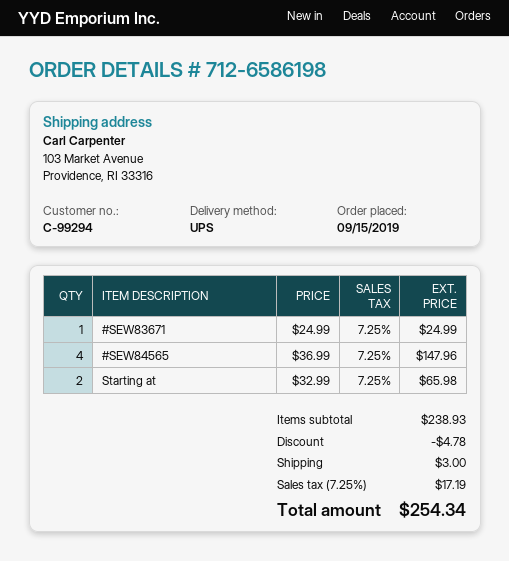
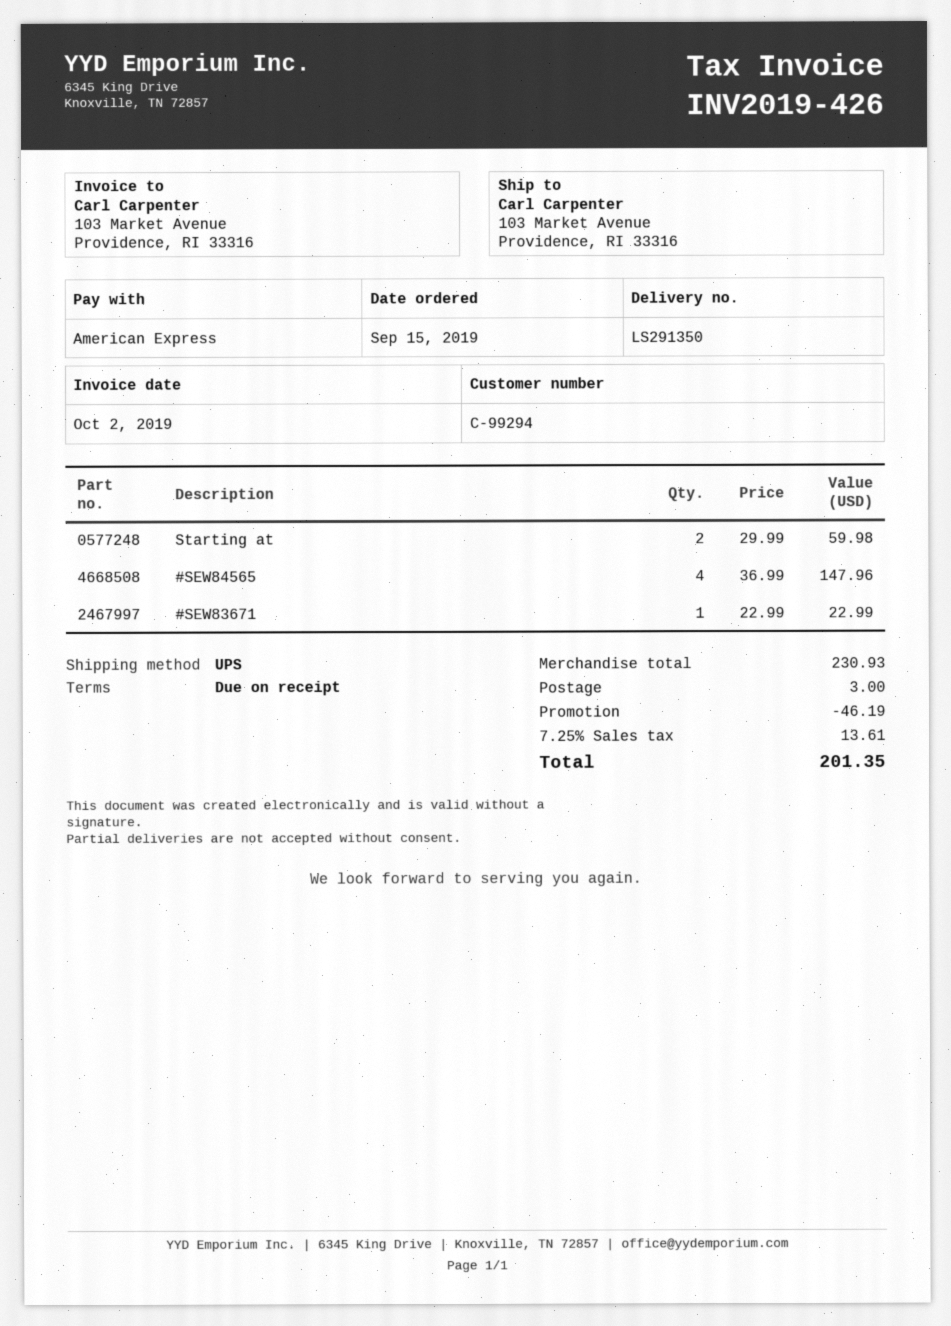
#SEW83671: 1 x 24.99 = 24.99 -> 1 x 22.99 = 22.99
Starting at: 2 x 32.99 = 65.98 -> 2 x 29.99 = 59.98
subtotal: 238.93 -> 230.93
discount: 4.78 -> 46.19
tax: 7.25% = 17.19 -> 7.25% = 13.61
total: 254.34 -> 201.35

